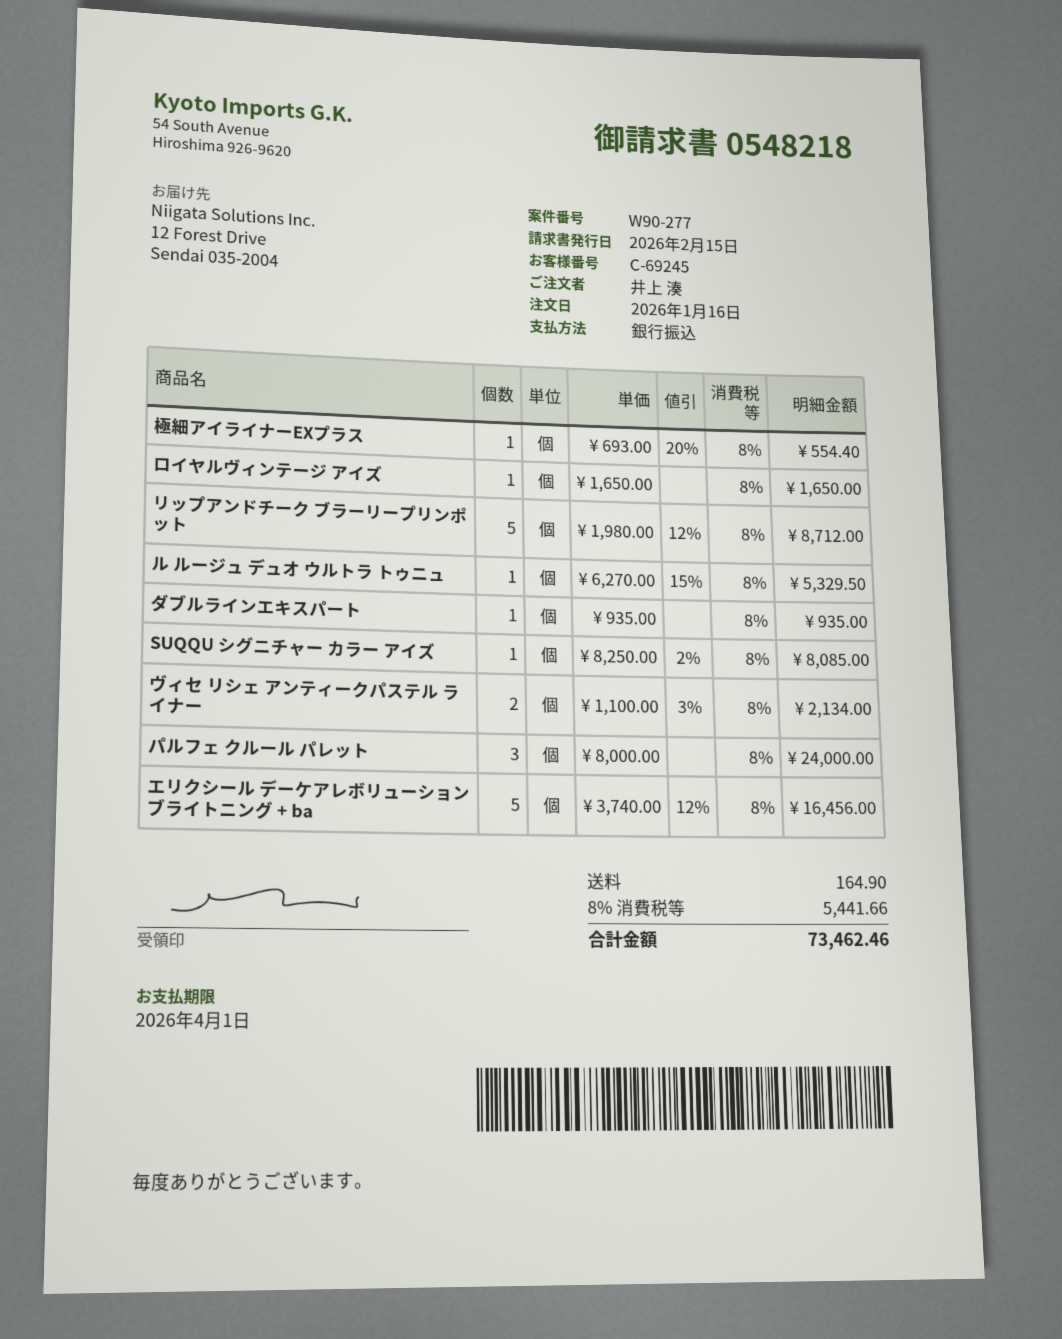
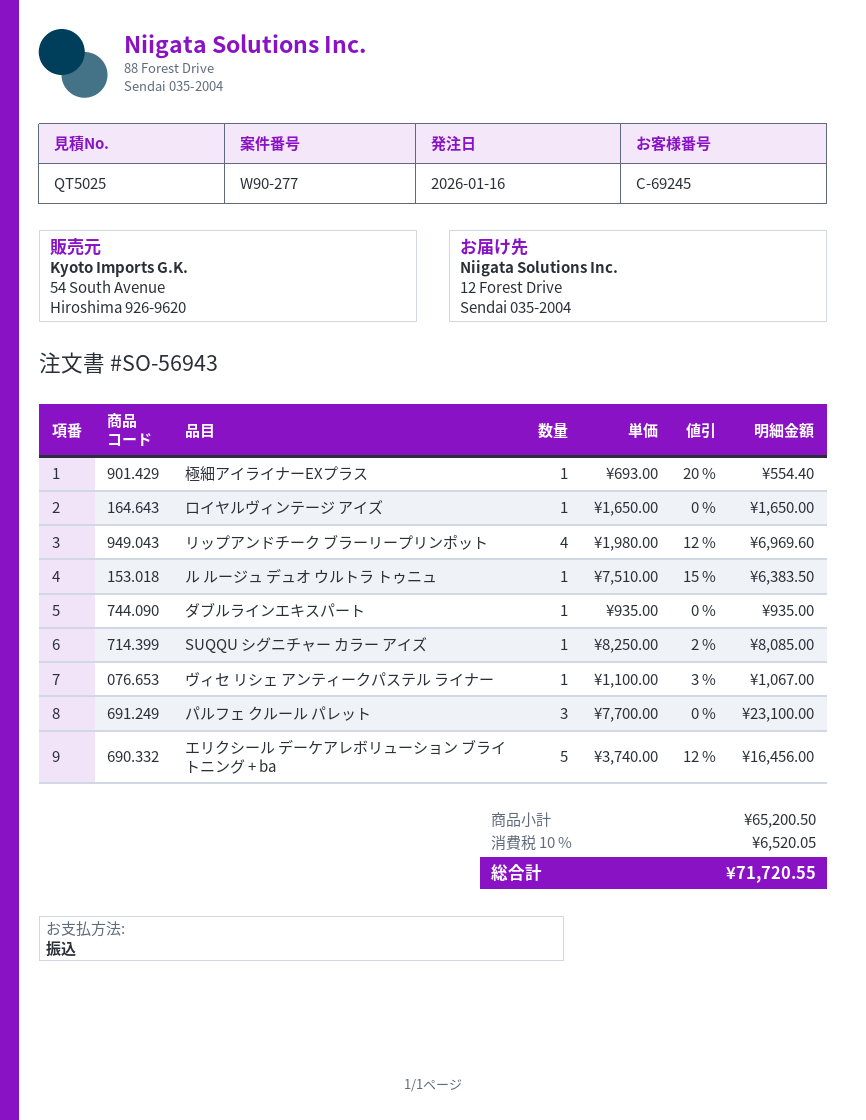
リップアンドチーク ブラーリープリンポット: 5 x 1980.00 - 12% = 8712.00 -> 4 x 1980.00 - 12% = 6969.60
ル ルージュ デュオ ウルトラ トゥニュ: 1 x 6270.00 - 15% = 5329.50 -> 1 x 7510.00 - 15% = 6383.50
ヴィセ リシェ アンティークパステル ライナー: 2 x 1100.00 - 3% = 2134.00 -> 1 x 1100.00 - 3% = 1067.00
パルフェ クルール パレット: 3 x 8000.00 = 24000.00 -> 3 x 7700.00 = 23100.00
shipping: 164.90 -> none
tax: 8% = 5441.66 -> 10% = 6520.05
total: 73462.46 -> 71720.55

